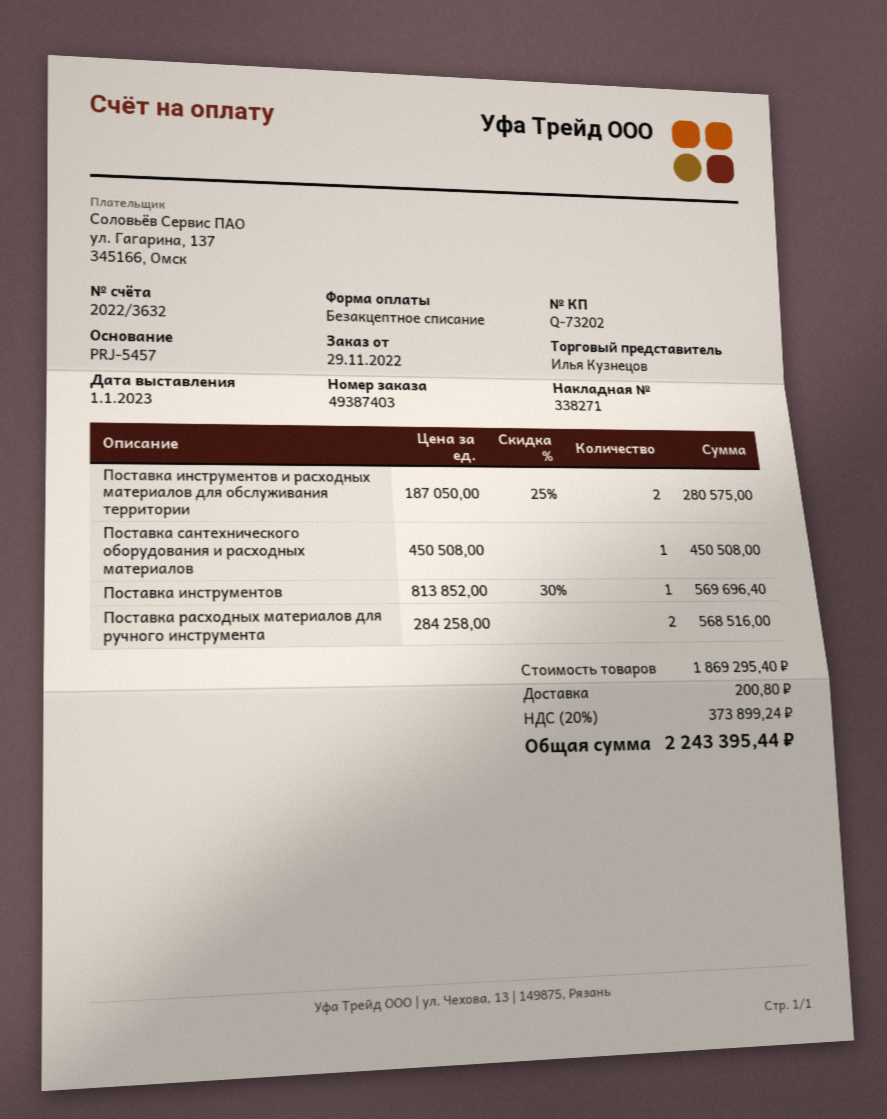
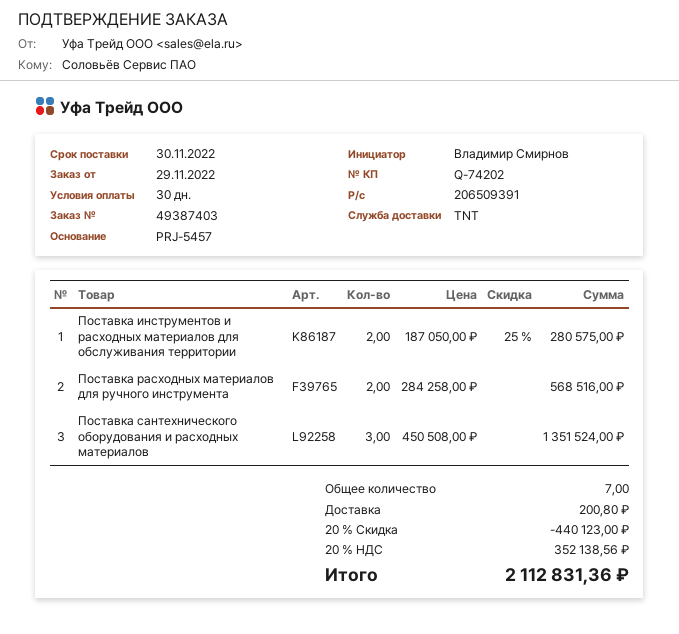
quote number: Q-73202 -> Q-74202
Поставка сантехнического оборудования и расходных материалов: 1 x 450508.00 = 450508.00 -> 3 x 450508.00 = 1351524.00
Поставка инструментов: 1 x 813852.00 - 30% = 569696.40 -> none
discount: none -> 20% = 440123.00
tax: 20% = 373899.24 -> 20% = 352138.56
total: 2243395.44 -> 2112831.36

